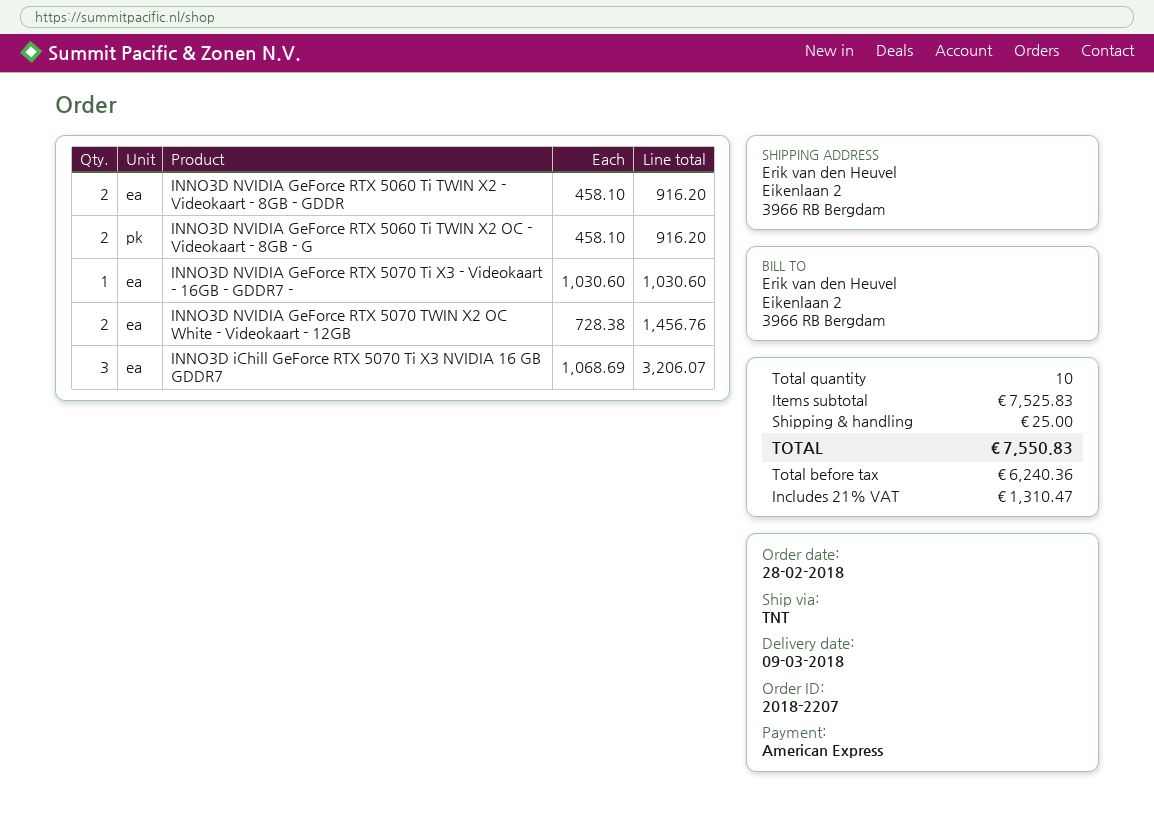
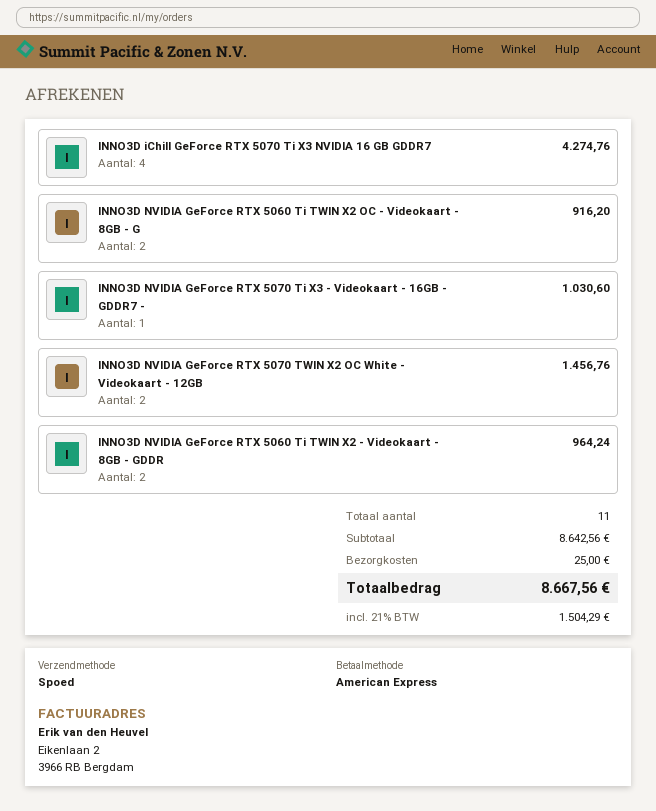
shipping method: TNT -> express
INNO3D NVIDIA GeForce RTX 5060 Ti TWIN X2 - Videokaart - 8GB - GDDR: 2 for 916.20 -> 2 for 964.24
INNO3D iChill GeForce RTX 5070 Ti X3 NVIDIA 16 GB GDDR7: 3 for 3206.07 -> 4 for 4274.76
total quantity: 10 -> 11
subtotal: 7525.83 -> 8642.56
tax: 21% = 1310.47 -> 21% = 1504.29
total: 7550.83 -> 8667.56

